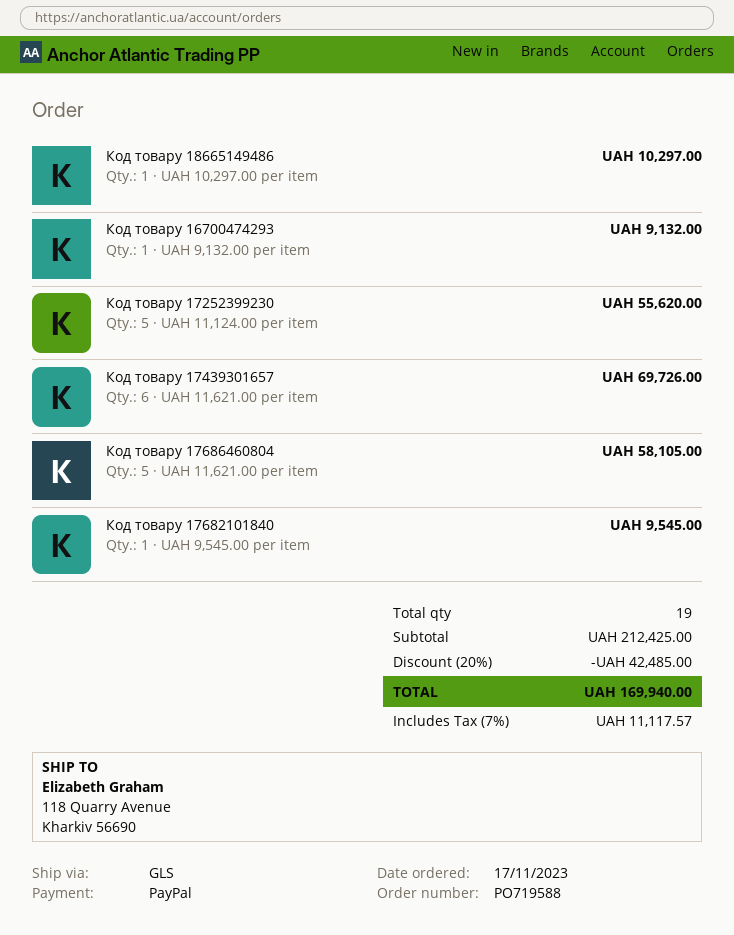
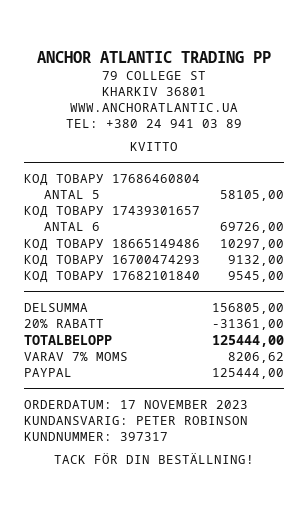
Код товару 17252399230: 5 for 55620.00 -> none
subtotal: 212425.00 -> 156805.00
discount: 20% = 42485.00 -> 20% = 31361.00
tax: 7% = 11117.57 -> 7% = 8206.62
total: 169940.00 -> 125444.00

